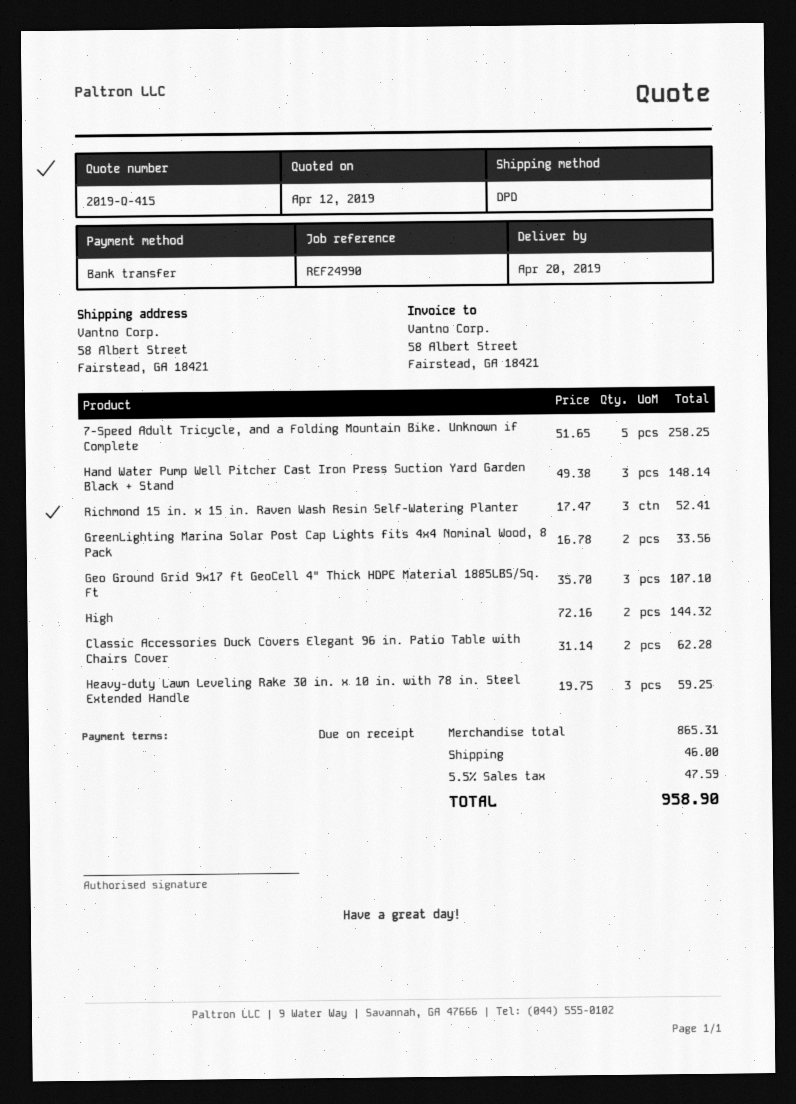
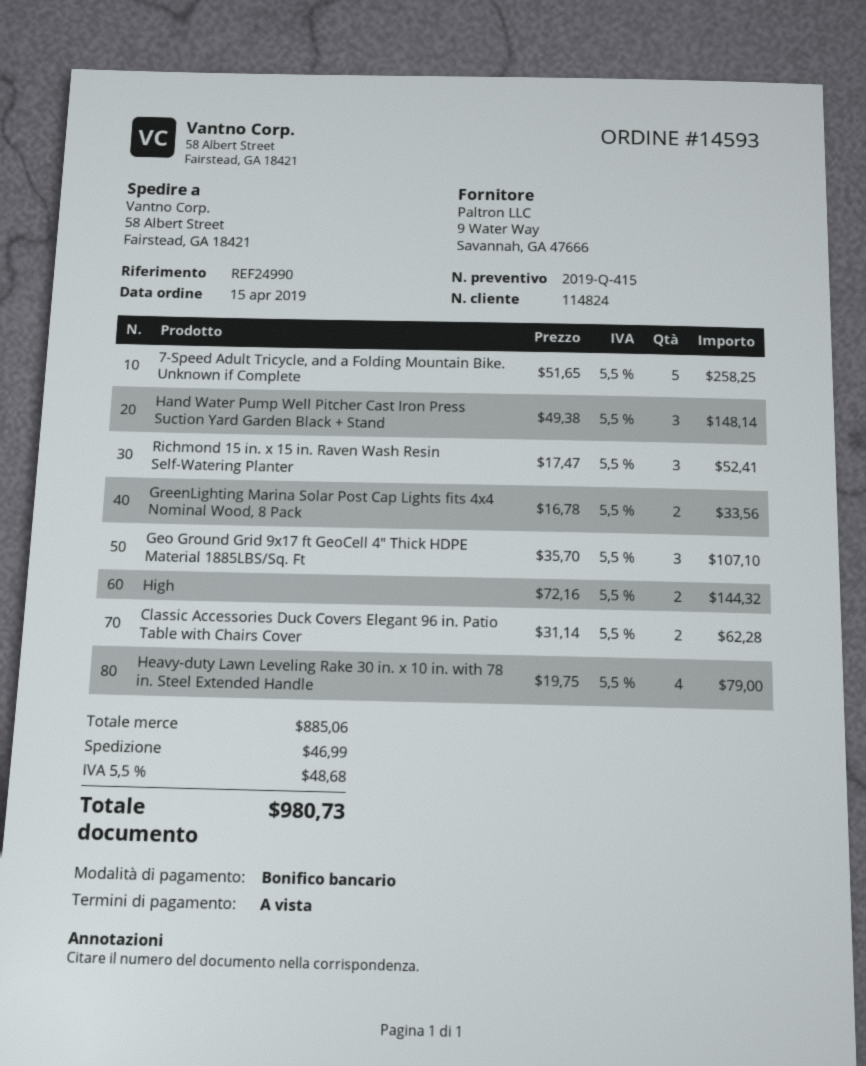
Heavy-duty Lawn Leveling Rake 30 in. x 10 in. with 78 in. Steel Extended Handle: 3 x 19.75 = 59.25 -> 4 x 19.75 = 79.00
subtotal: 865.31 -> 885.06
shipping: 46.00 -> 46.99
tax: 5.5% = 47.59 -> 5.5% = 48.68
total: 958.90 -> 980.73

